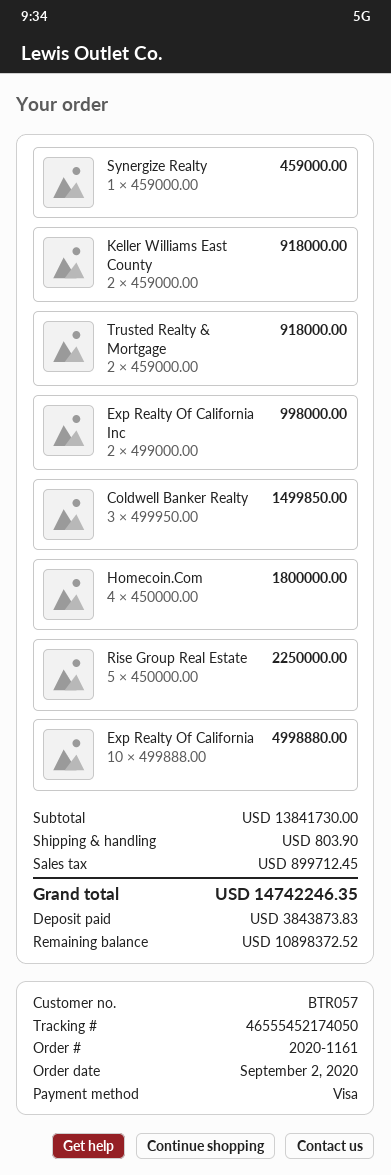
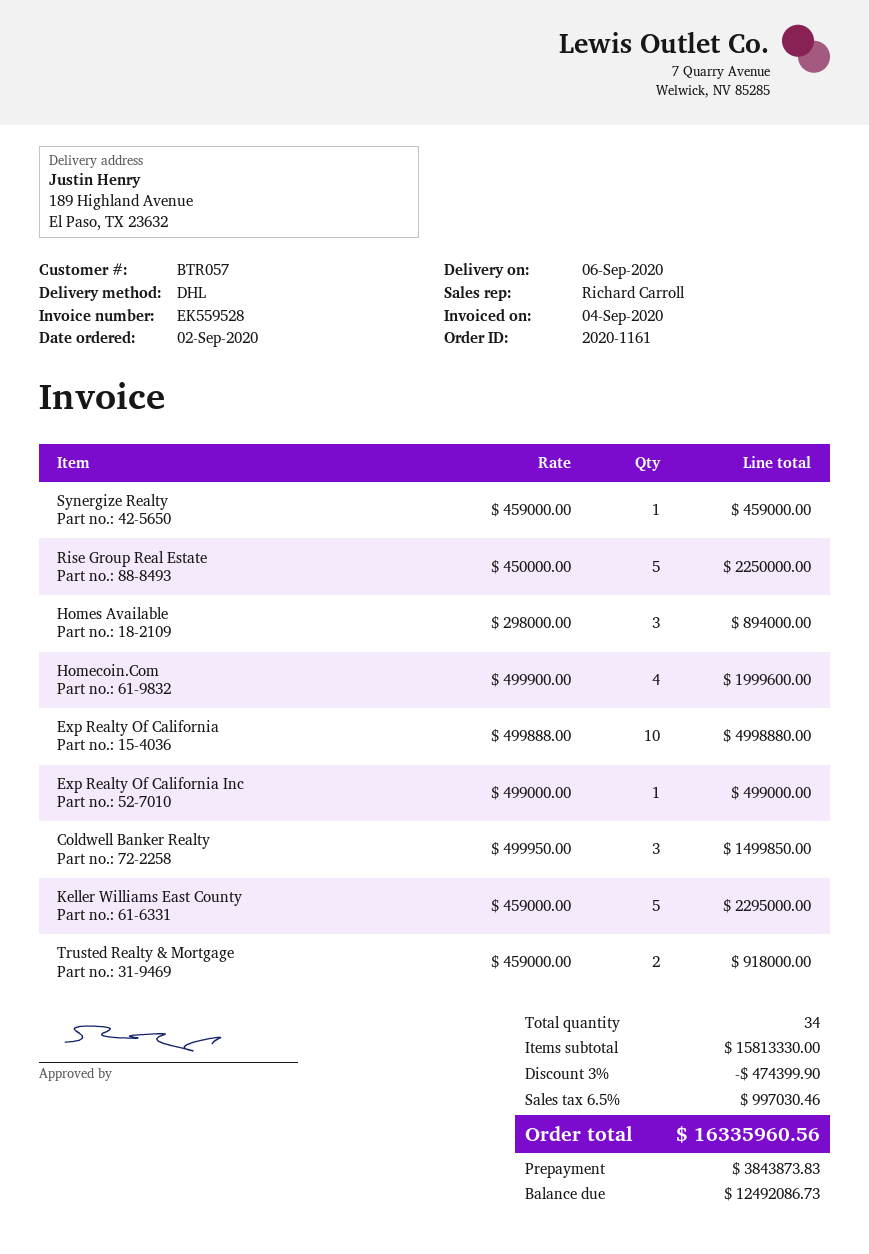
Keller Williams East County: 2 x 459000.00 = 918000.00 -> 5 x 459000.00 = 2295000.00
Exp Realty Of California Inc: 2 x 499000.00 = 998000.00 -> 1 x 499000.00 = 499000.00
Homecoin.Com: 4 x 450000.00 = 1800000.00 -> 4 x 499900.00 = 1999600.00
Homes Available: none -> 3 x 298000.00 = 894000.00
subtotal: 13841730.00 -> 15813330.00
discount: none -> 3% = 474399.90
shipping: 803.90 -> none
tax: 899712.45 -> 997030.46
total: 14742246.35 -> 16335960.56
balance: 10898372.52 -> 12492086.73

